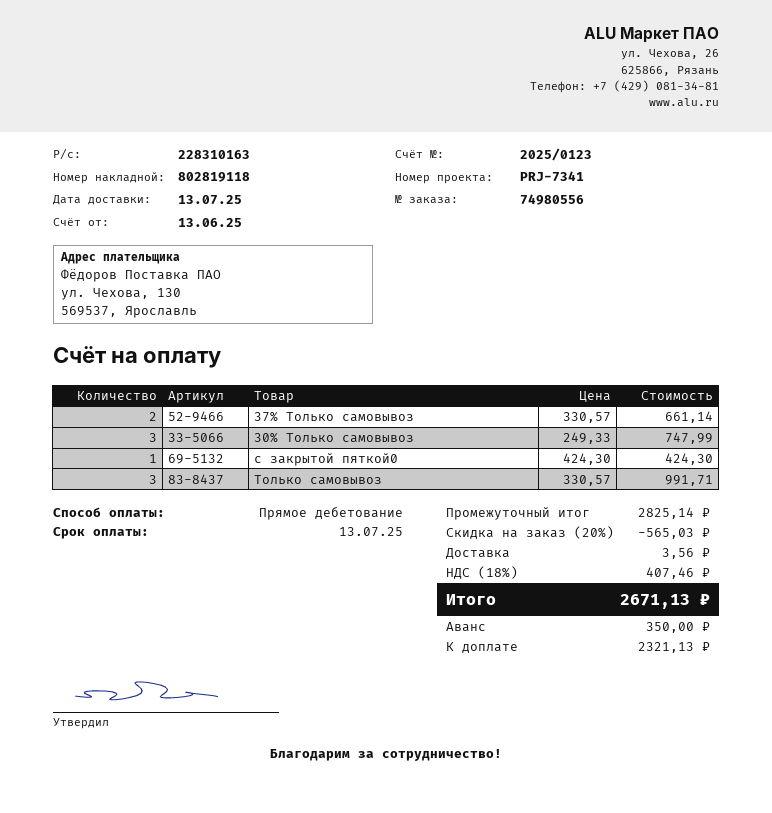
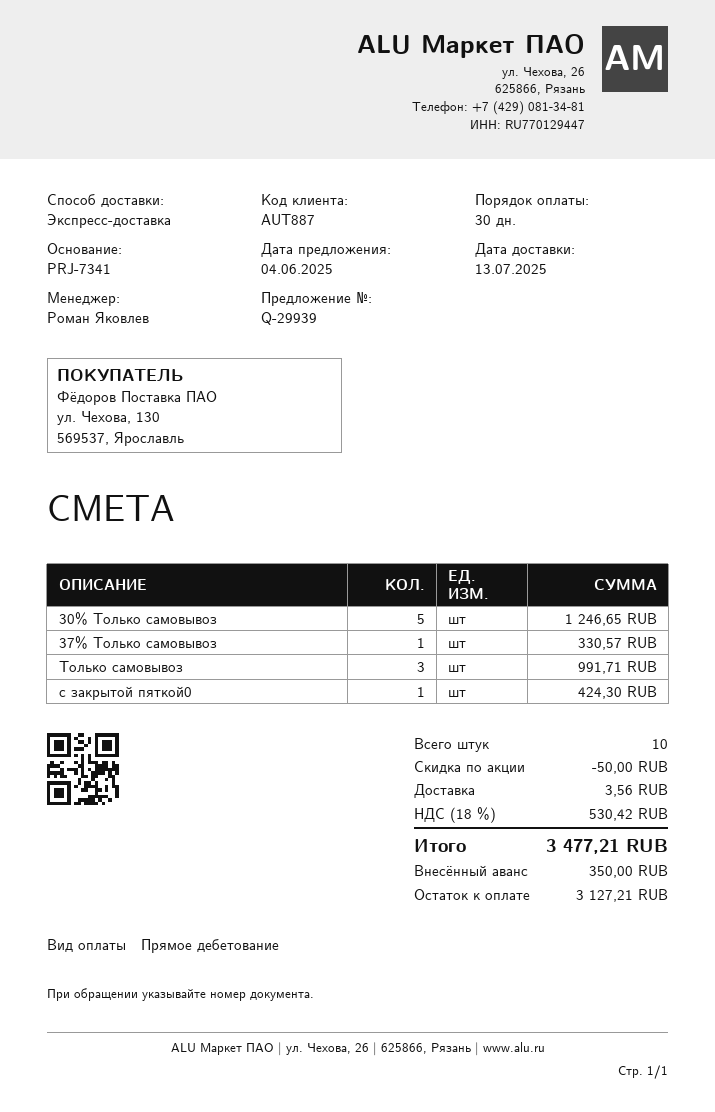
37% Только самовывоз: 2 for 661.14 -> 1 for 330.57
30% Только самовывоз: 3 for 747.99 -> 5 for 1246.65
discount: 565.03 -> 50.00
tax: 18% = 407.46 -> 18% = 530.42
total: 2671.13 -> 3477.21
balance: 2321.13 -> 3127.21

